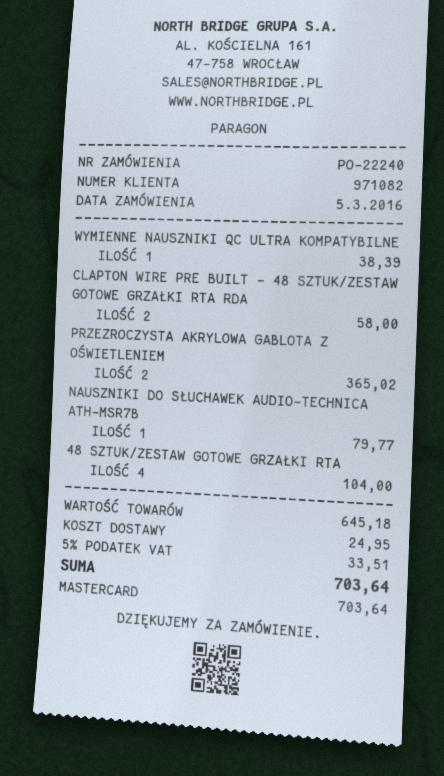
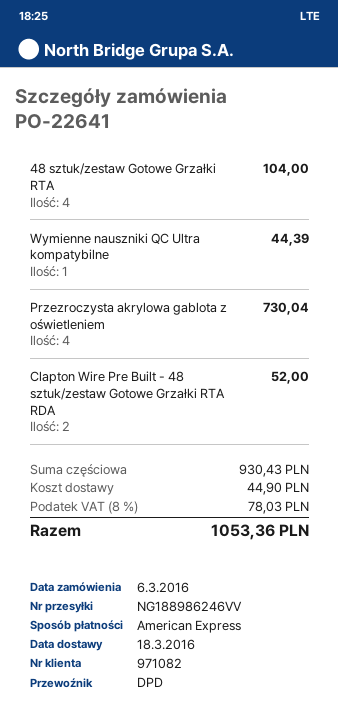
order number: PO-22240 -> PO-22641
order date: 2016-03-05 -> 2016-03-06
payment method: Mastercard -> American Express
WYMIENNE NAUSZNIKI QC ULTRA KOMPATYBILNE: 1 for 38.39 -> 1 for 44.39
CLAPTON WIRE PRE BUILT - 48 SZTUK/ZESTAW GOTOWE GRZAŁKI RTA RDA: 2 for 58.00 -> 2 for 52.00
PRZEZROCZYSTA AKRYLOWA GABLOTA Z OŚWIETLENIEM: 2 for 365.02 -> 4 for 730.04
NAUSZNIKI DO SŁUCHAWEK AUDIO-TECHNICA ATH-MSR7B: 1 for 79.77 -> none
subtotal: 645.18 -> 930.43
shipping: 24.95 -> 44.90
tax: 5% = 33.51 -> 8% = 78.03
total: 703.64 -> 1053.36

